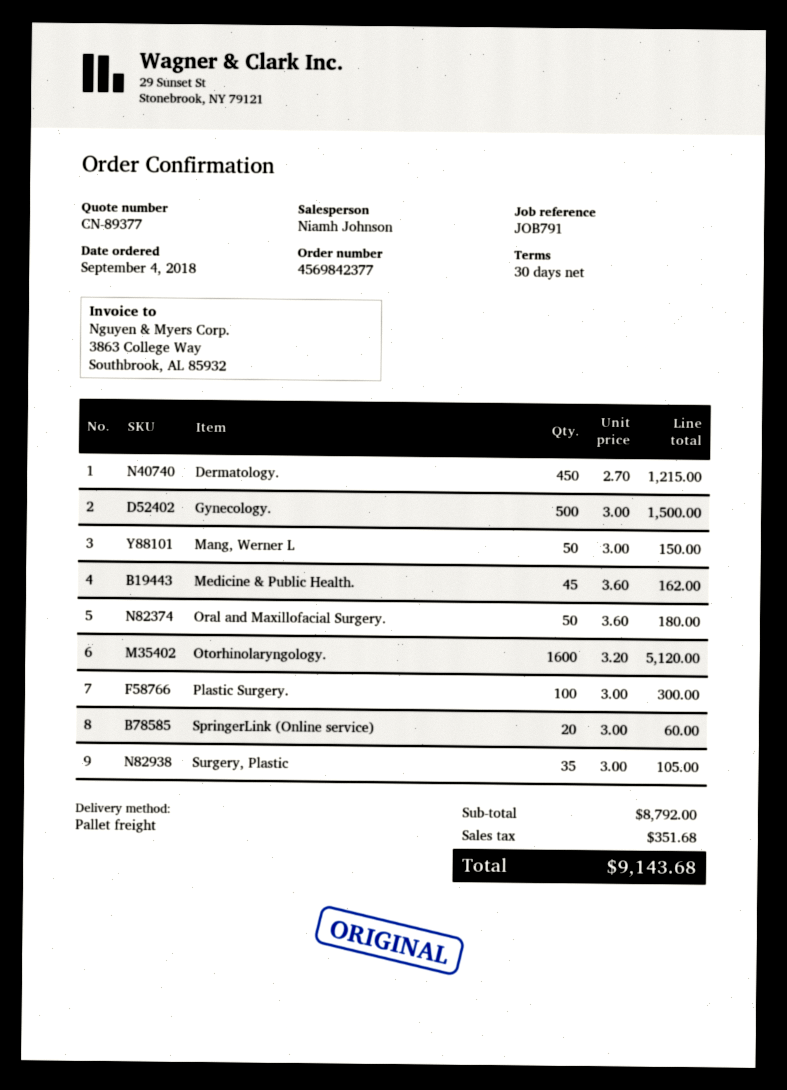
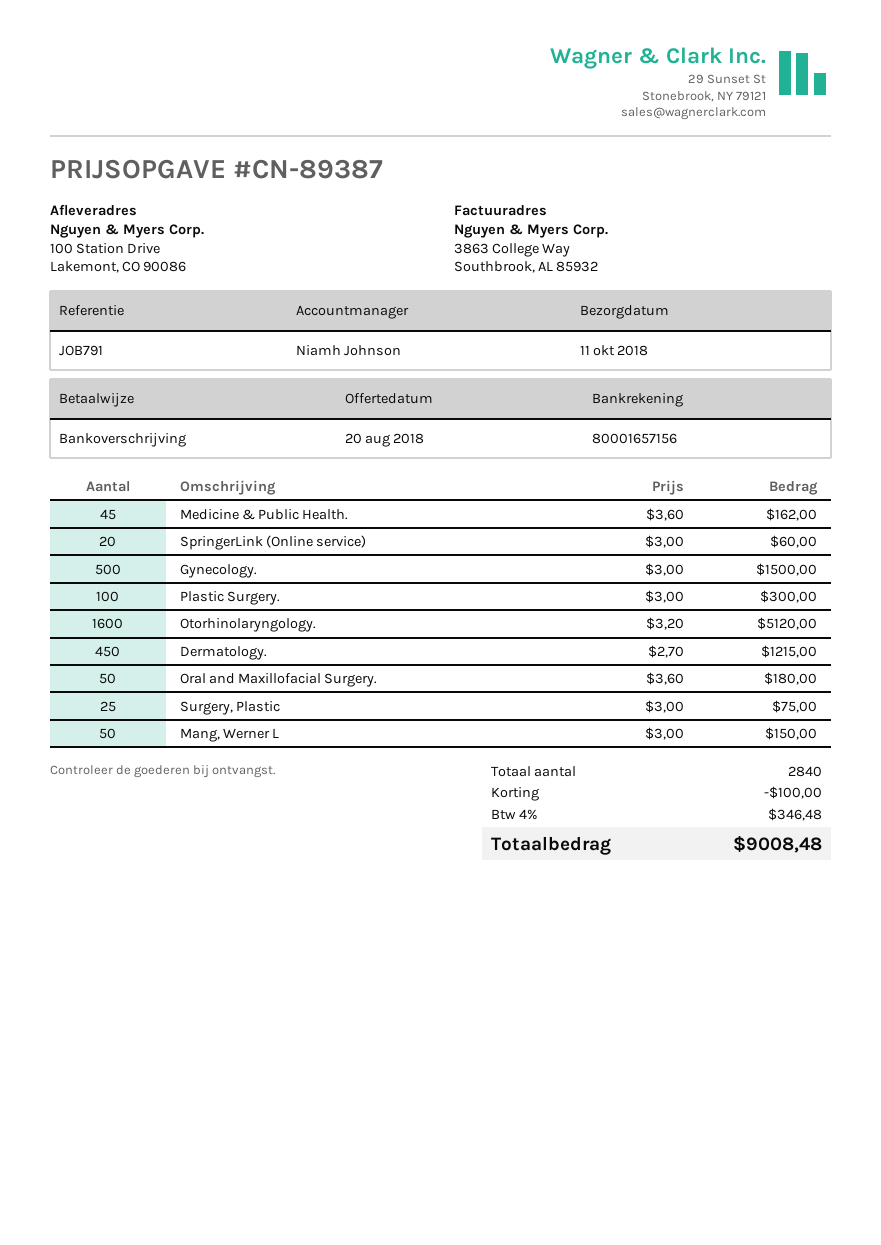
quote number: CN-89377 -> CN-89387
Surgery, Plastic: 35 x 3.00 = 105.00 -> 25 x 3.00 = 75.00
discount: none -> 100.00
tax: 351.68 -> 346.48
total: 9143.68 -> 9008.48

